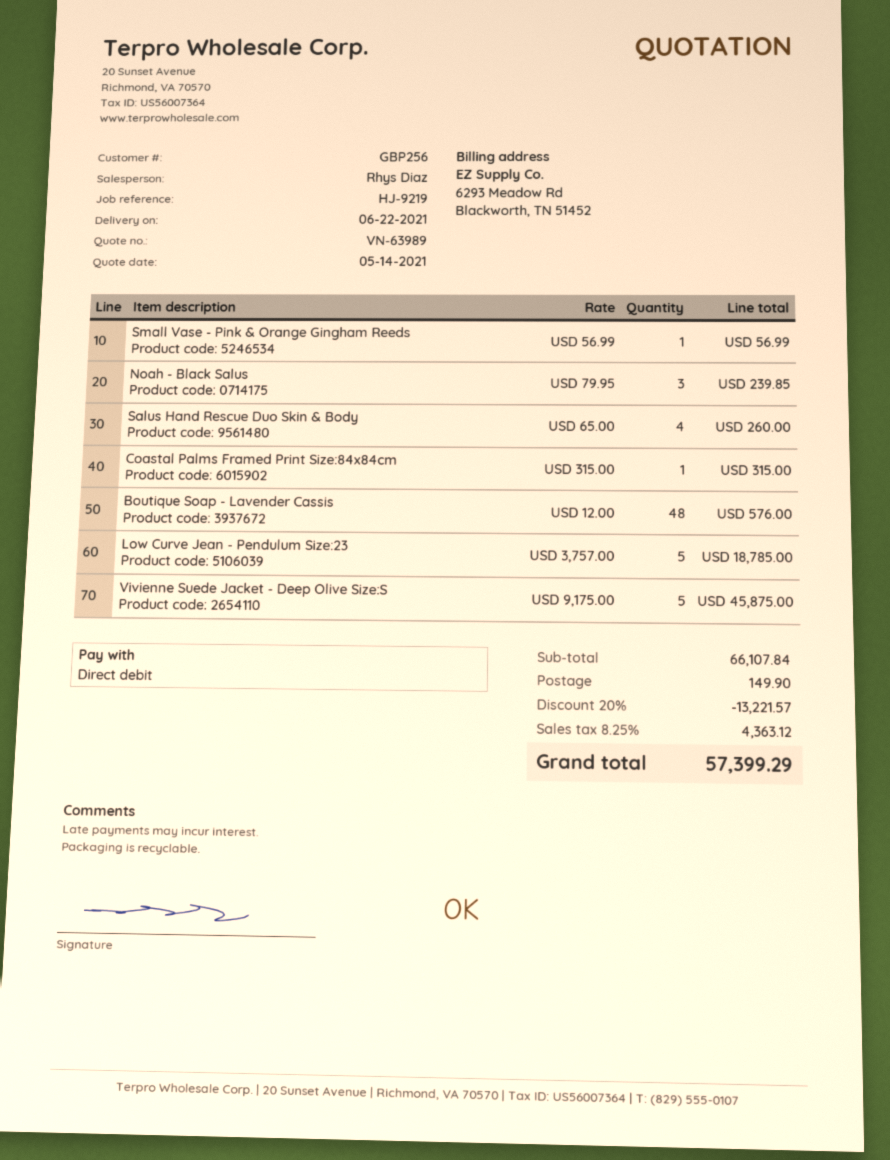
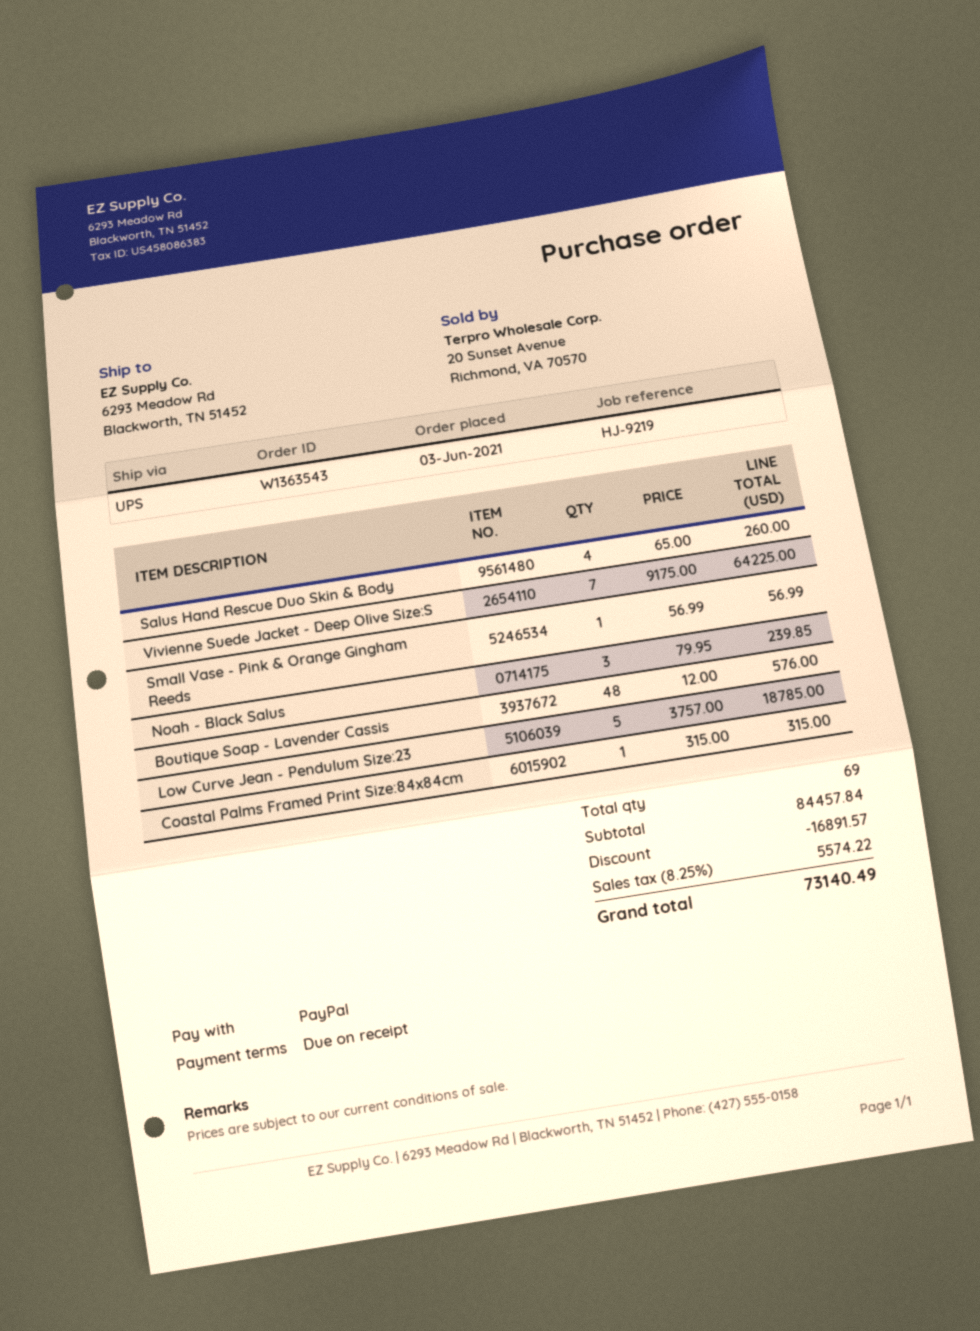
payment method: direct debit -> PayPal
Vivienne Suede Jacket - Deep Olive Size:S: 5 x 9175.00 = 45875.00 -> 7 x 9175.00 = 64225.00
subtotal: 66107.84 -> 84457.84
discount: 13221.57 -> 16891.57
shipping: 149.90 -> none
tax: 8.25% = 4363.12 -> 8.25% = 5574.22
total: 57399.29 -> 73140.49

